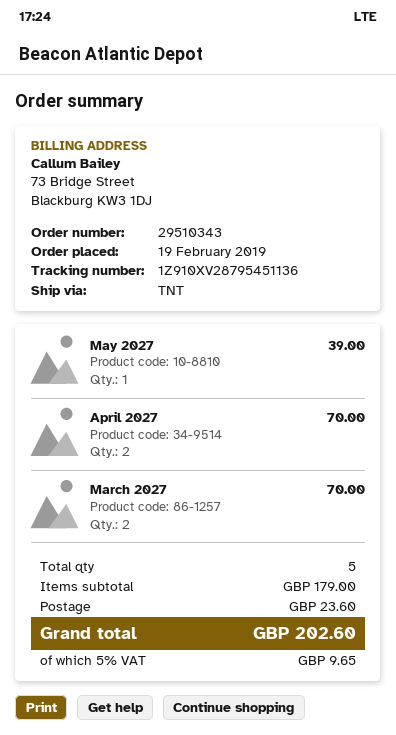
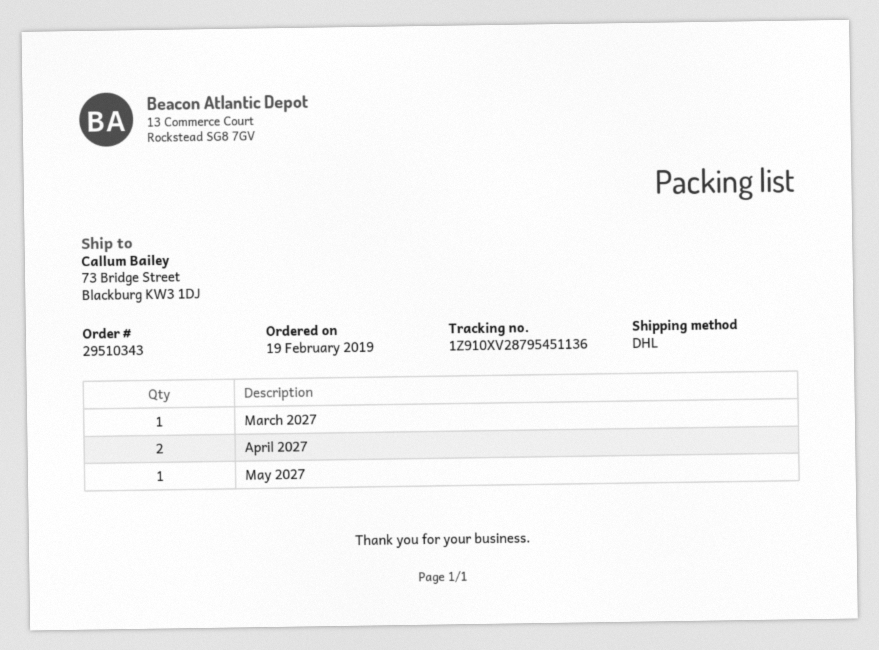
shipping method: TNT -> DHL
March 2027: 2 -> 1

